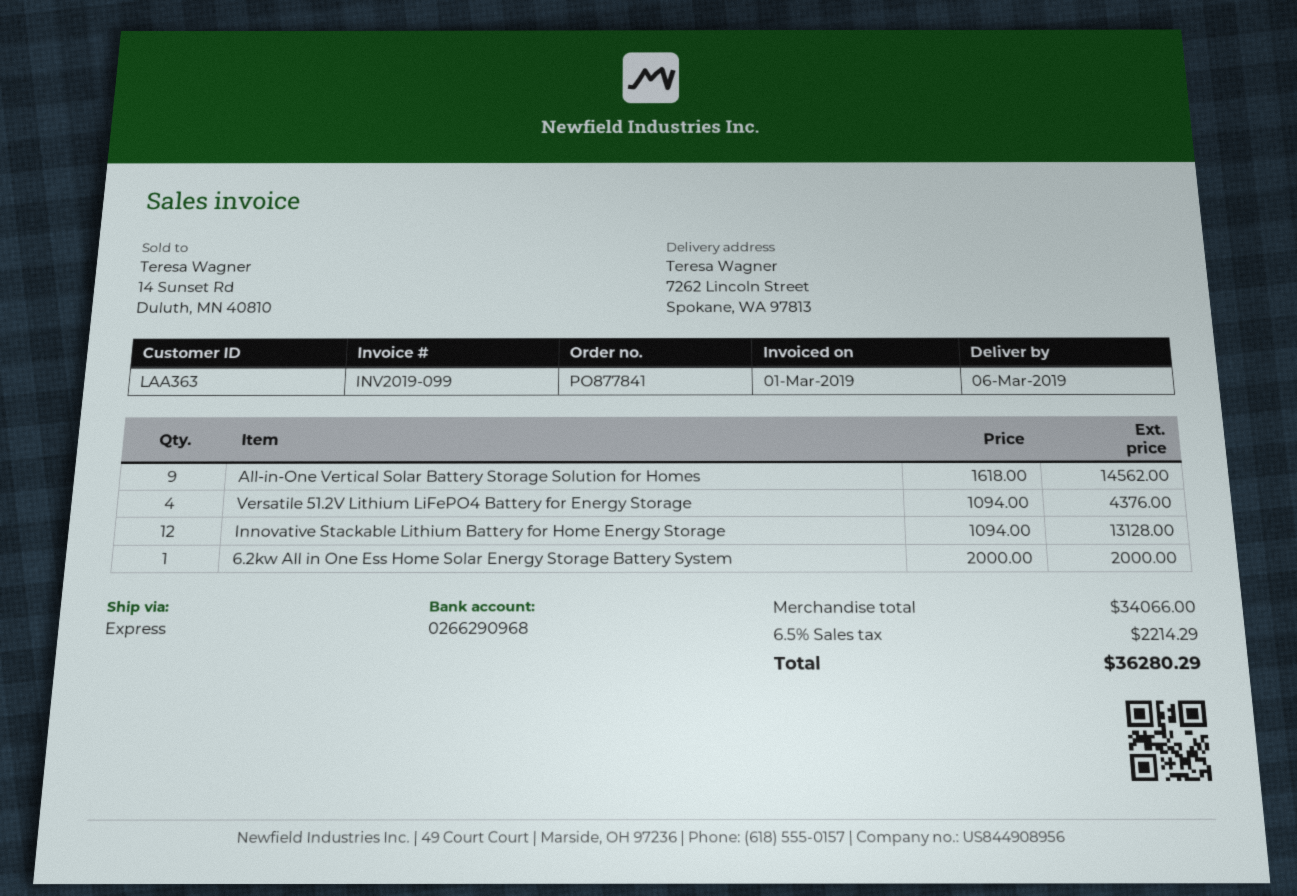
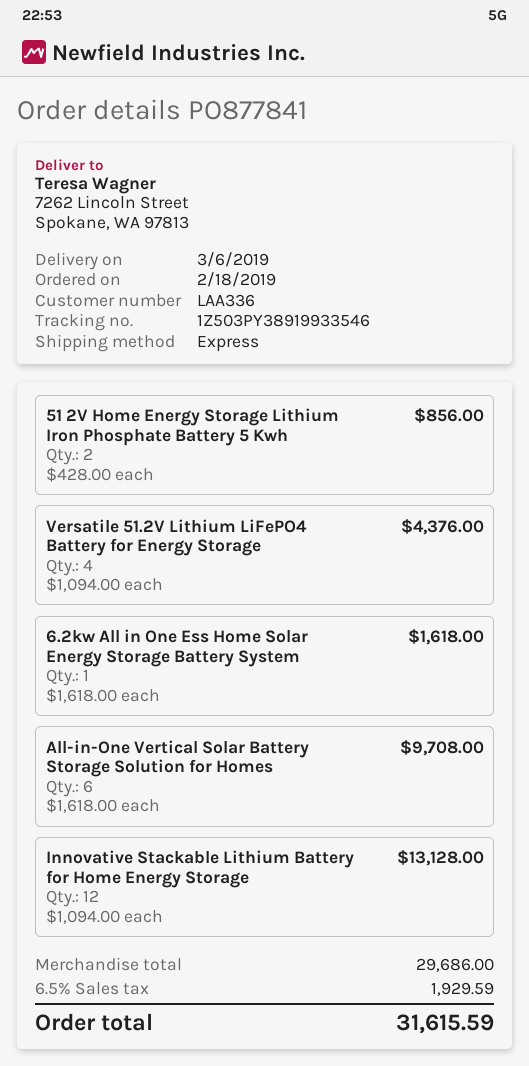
customer number: LAA363 -> LAA336
All-in-One Vertical Solar Battery Storage Solution for Homes: 9 x 1618.00 = 14562.00 -> 6 x 1618.00 = 9708.00
6.2kw All in One Ess Home Solar Energy Storage Battery System: 1 x 2000.00 = 2000.00 -> 1 x 1618.00 = 1618.00
51 2V Home Energy Storage Lithium Iron Phosphate Battery 5 Kwh: none -> 2 x 428.00 = 856.00
subtotal: 34066.00 -> 29686.00
tax: 6.5% = 2214.29 -> 6.5% = 1929.59
total: 36280.29 -> 31615.59

